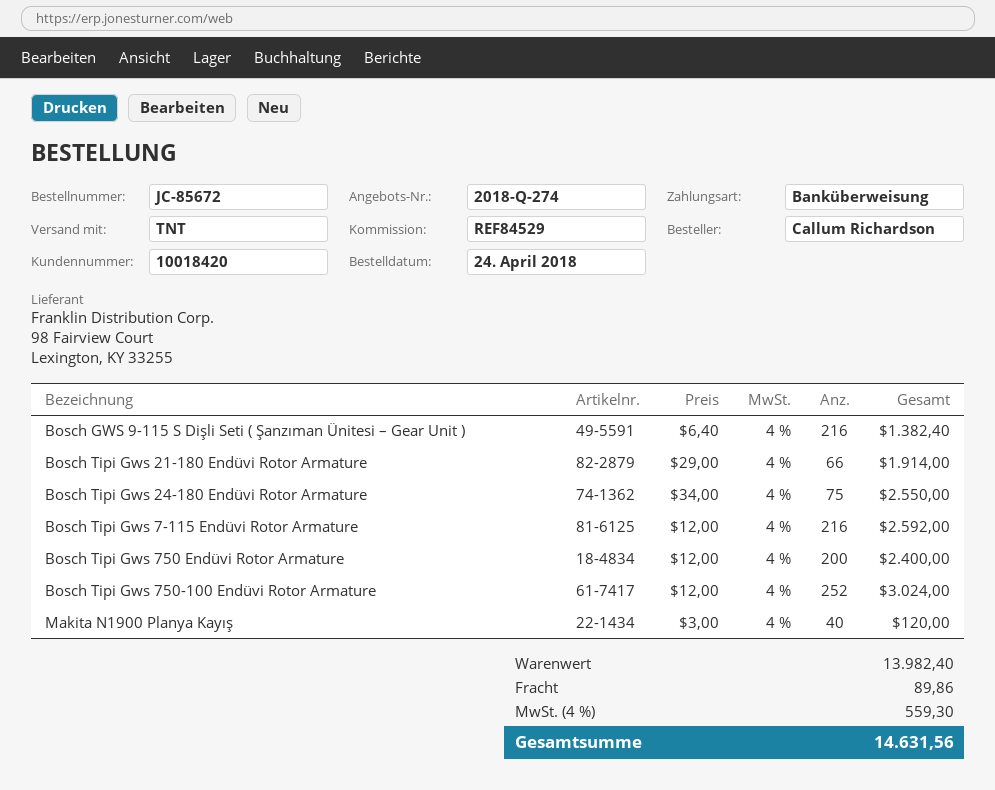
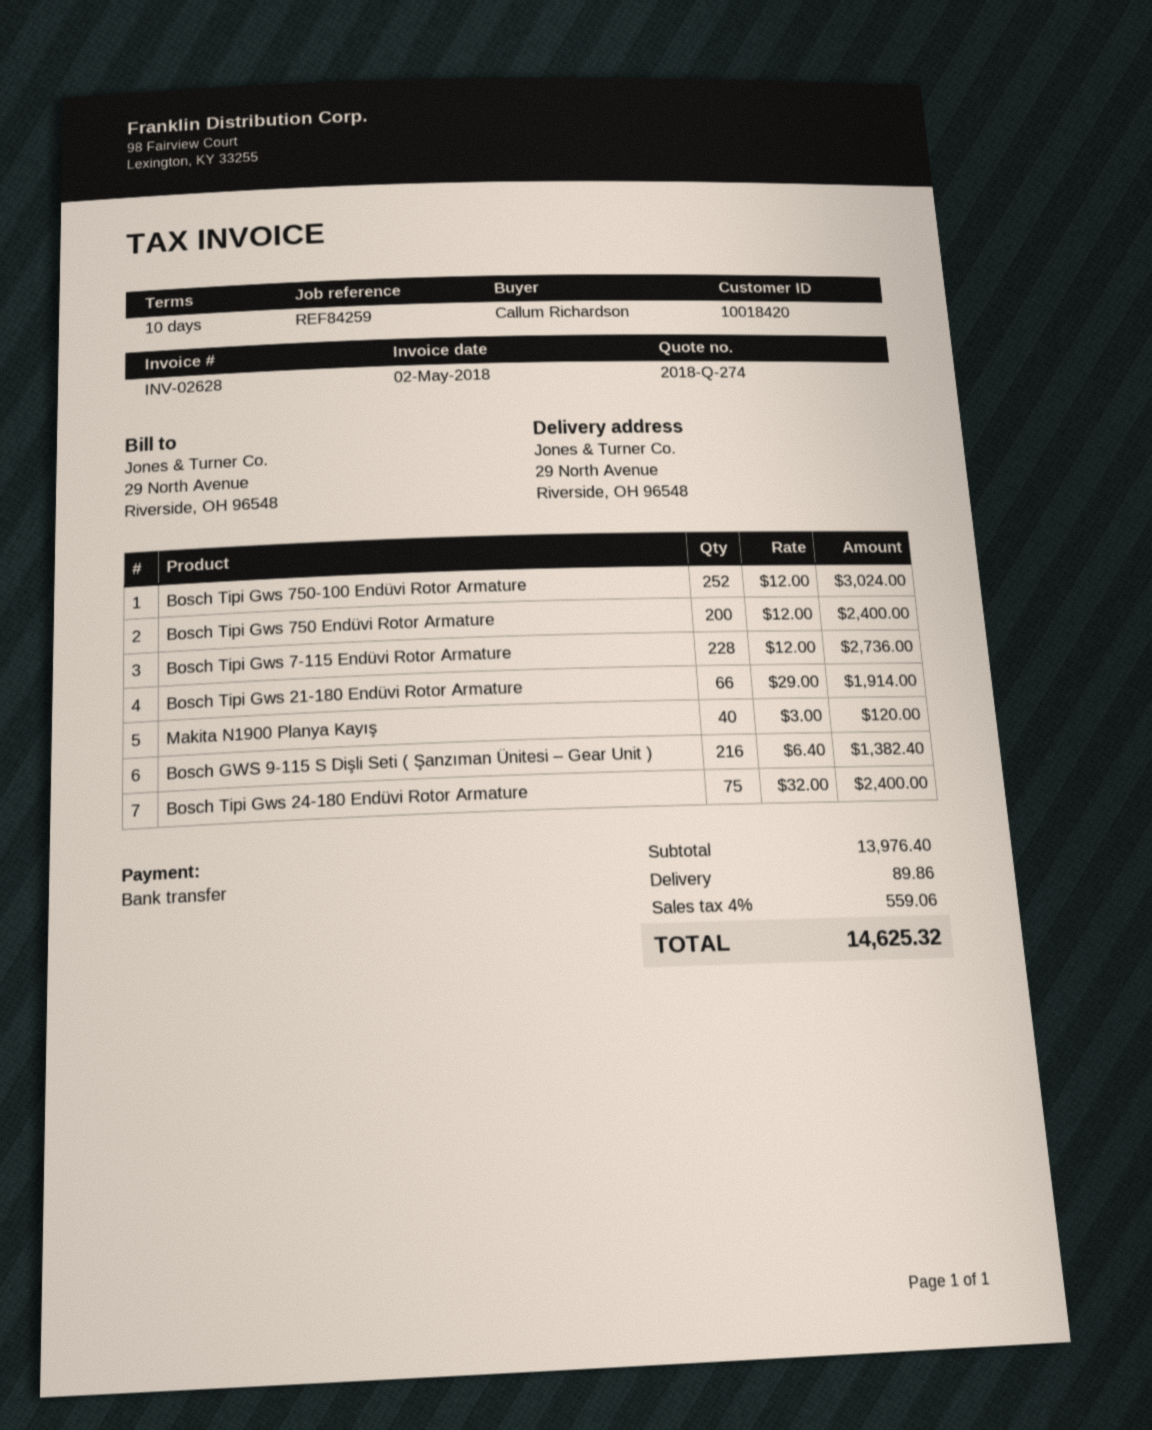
reference: REF84529 -> REF84259
Bosch Tipi Gws 24-180 Endüvi Rotor Armature: 75 x 34.00 = 2550.00 -> 75 x 32.00 = 2400.00
Bosch Tipi Gws 7-115 Endüvi Rotor Armature: 216 x 12.00 = 2592.00 -> 228 x 12.00 = 2736.00
subtotal: 13982.40 -> 13976.40
tax: 4% = 559.30 -> 4% = 559.06
total: 14631.56 -> 14625.32

